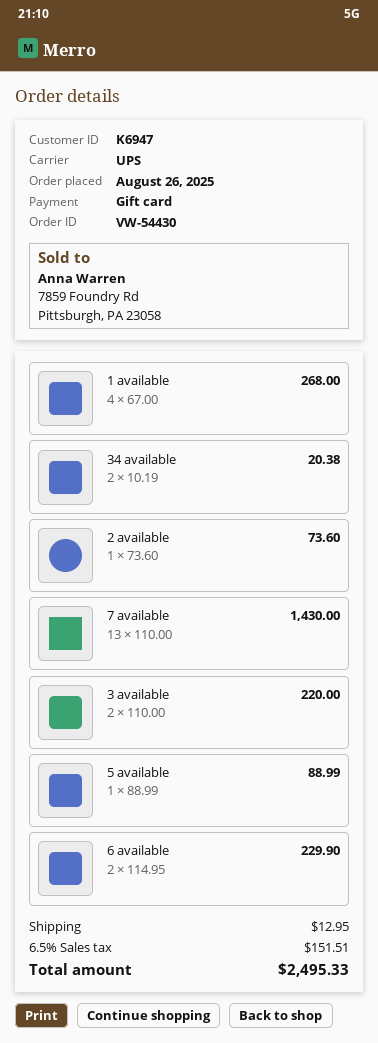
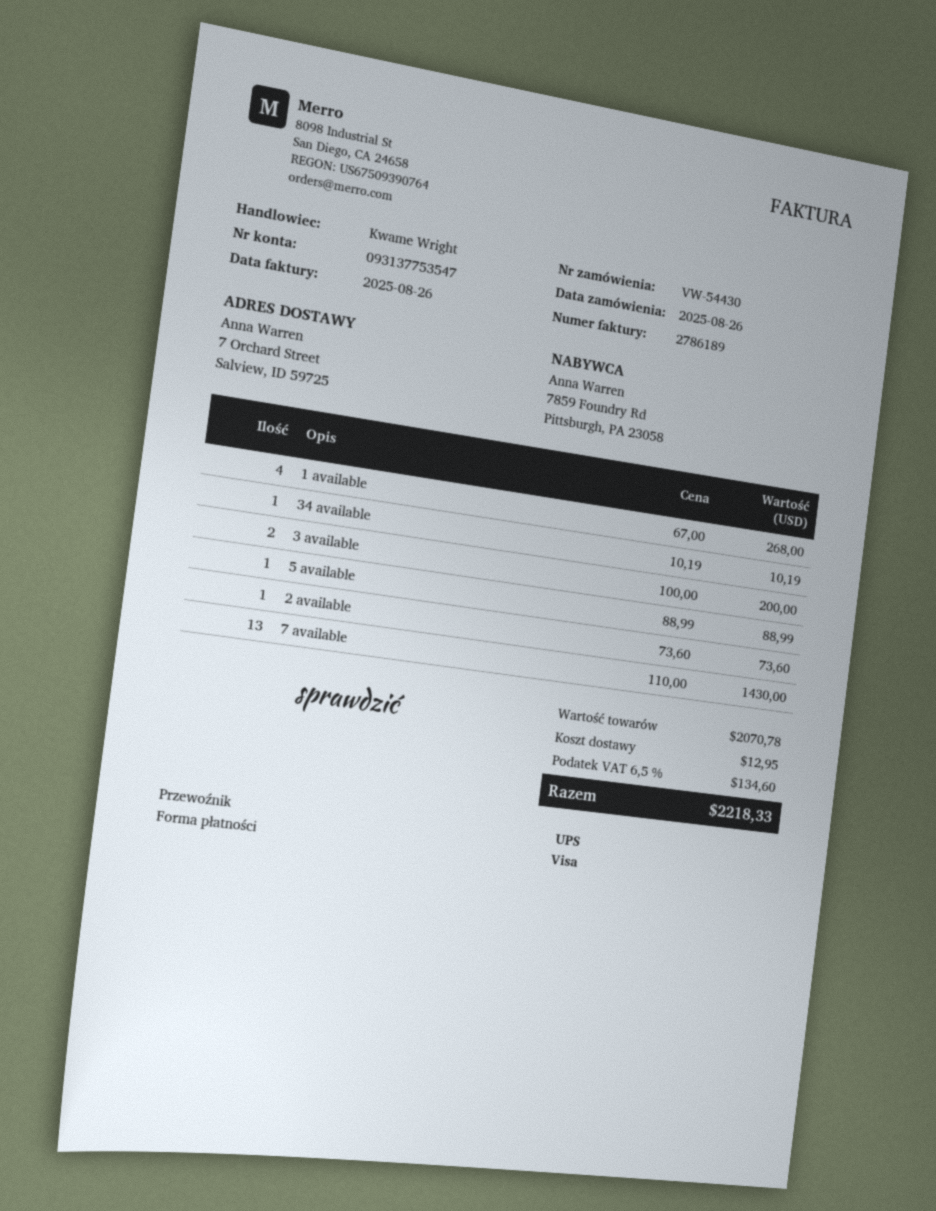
payment method: gift card -> Visa
34 available: 2 x 10.19 = 20.38 -> 1 x 10.19 = 10.19
3 available: 2 x 110.00 = 220.00 -> 2 x 100.00 = 200.00
6 available: 2 x 114.95 = 229.90 -> none
tax: 6.5% = 151.51 -> 6.5% = 134.60
total: 2495.33 -> 2218.33

